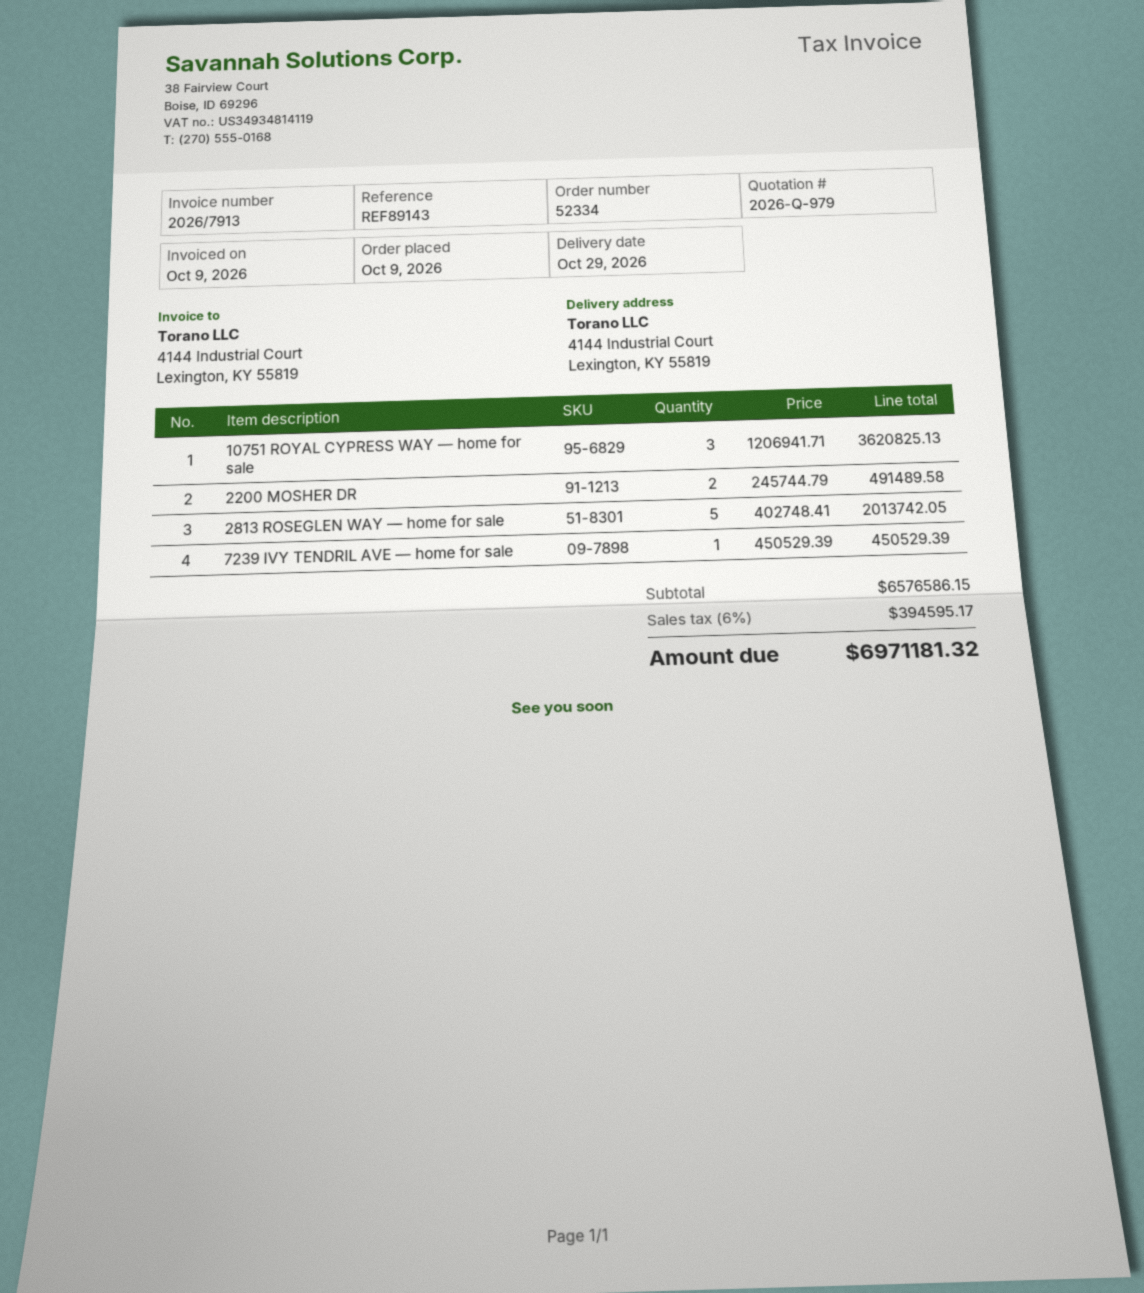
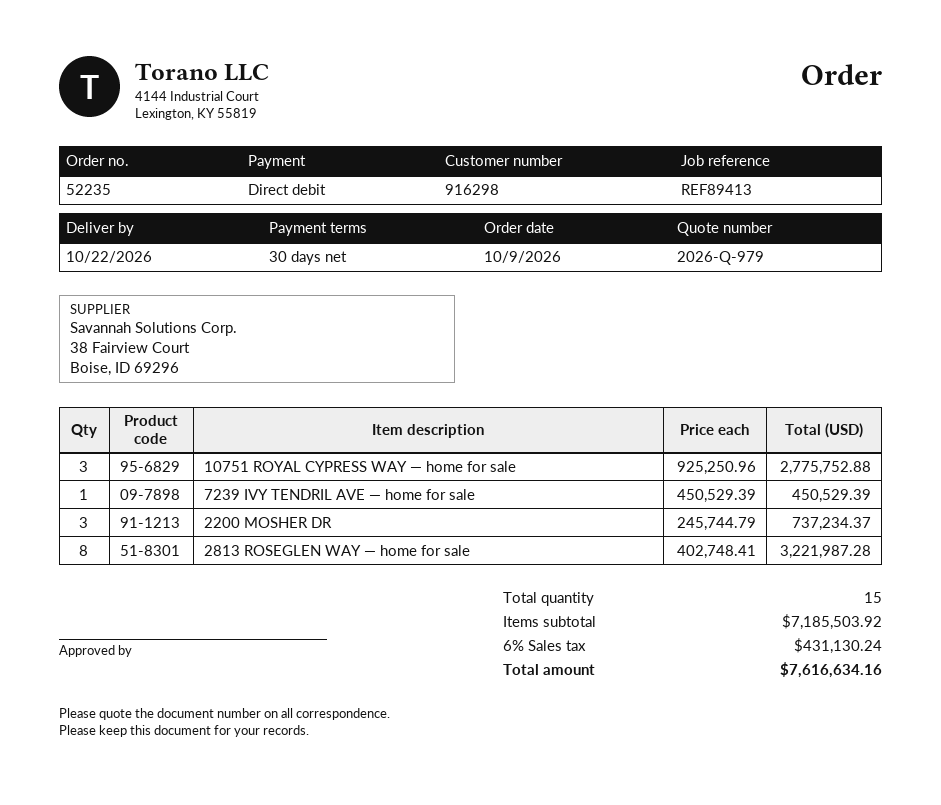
order number: 52334 -> 52235
delivery date: 2026-10-29 -> 2026-10-22
reference: REF89143 -> REF89413
10751 ROYAL CYPRESS WAY — home for sale: 3 x 1206941.71 = 3620825.13 -> 3 x 925250.96 = 2775752.88
2200 MOSHER DR: 2 x 245744.79 = 491489.58 -> 3 x 245744.79 = 737234.37
2813 ROSEGLEN WAY — home for sale: 5 x 402748.41 = 2013742.05 -> 8 x 402748.41 = 3221987.28
subtotal: 6576586.15 -> 7185503.92
tax: 6% = 394595.17 -> 6% = 431130.24
total: 6971181.32 -> 7616634.16

